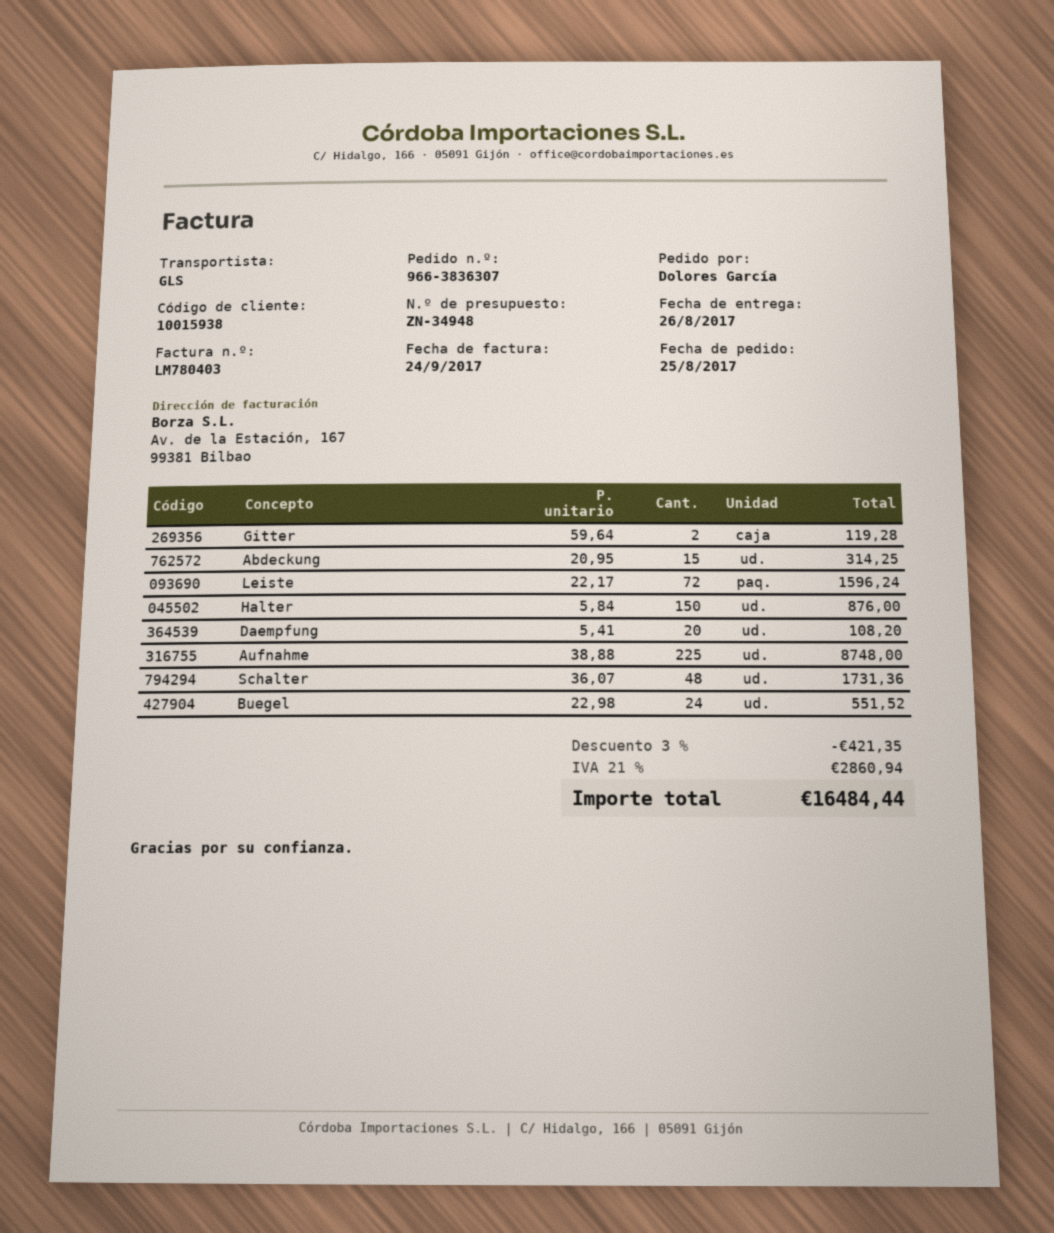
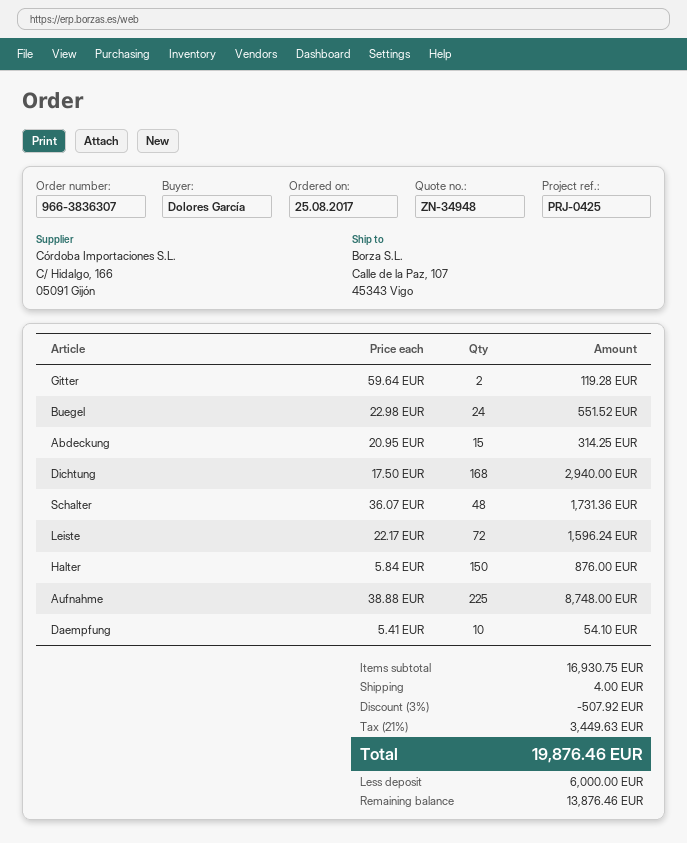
Daempfung: 20 x 5.41 = 108.20 -> 10 x 5.41 = 54.10
Dichtung: none -> 168 x 17.50 = 2940.00
discount: 3% = 421.35 -> 3% = 507.92
shipping: none -> 4.00
tax: 21% = 2860.94 -> 21% = 3449.63
total: 16484.44 -> 19876.46

